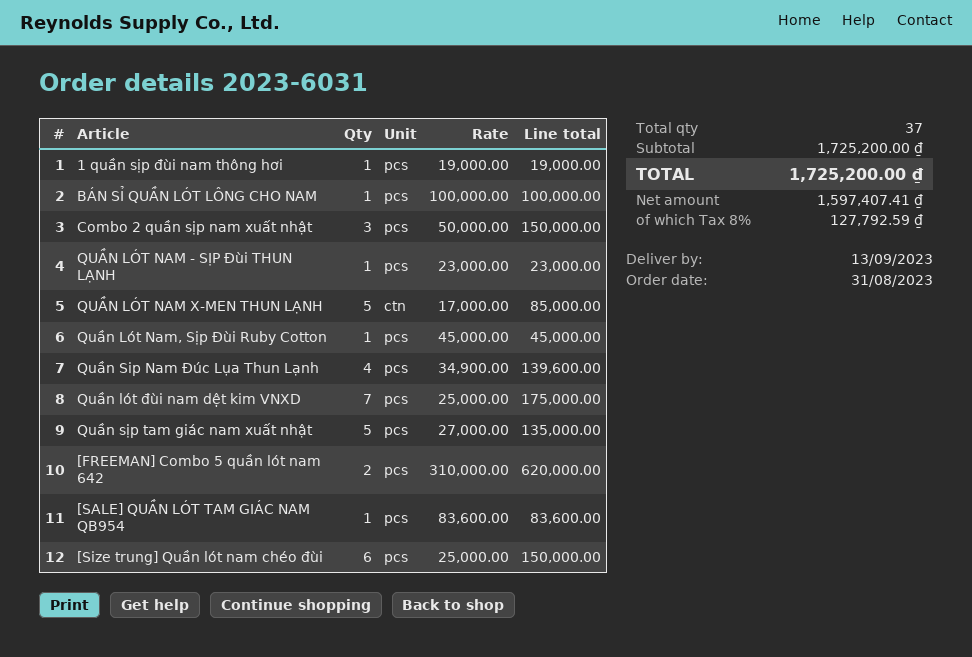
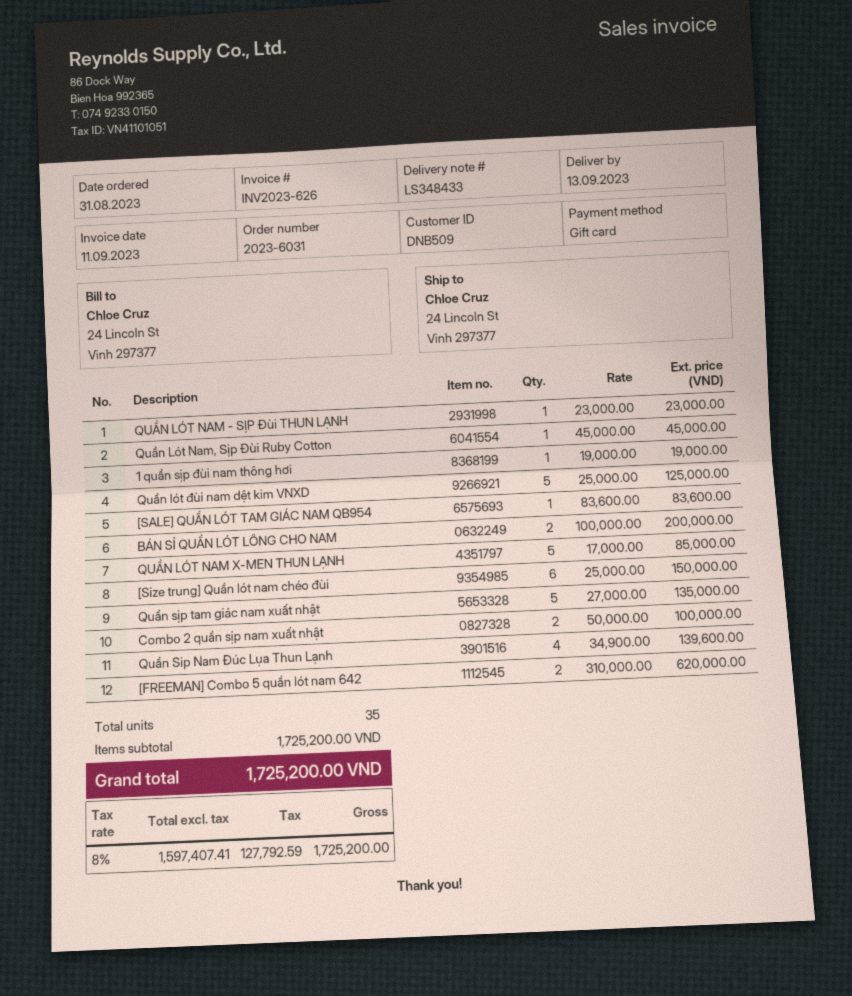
BÁN SỈ QUẦN LÓT LÔNG CHO NAM: 1 x 100000.00 = 100000.00 -> 2 x 100000.00 = 200000.00
Combo 2 quần sịp nam xuất nhật: 3 x 50000.00 = 150000.00 -> 2 x 50000.00 = 100000.00
Quần lót đùi nam dệt kim VNXD: 7 x 25000.00 = 175000.00 -> 5 x 25000.00 = 125000.00
total quantity: 37 -> 35

